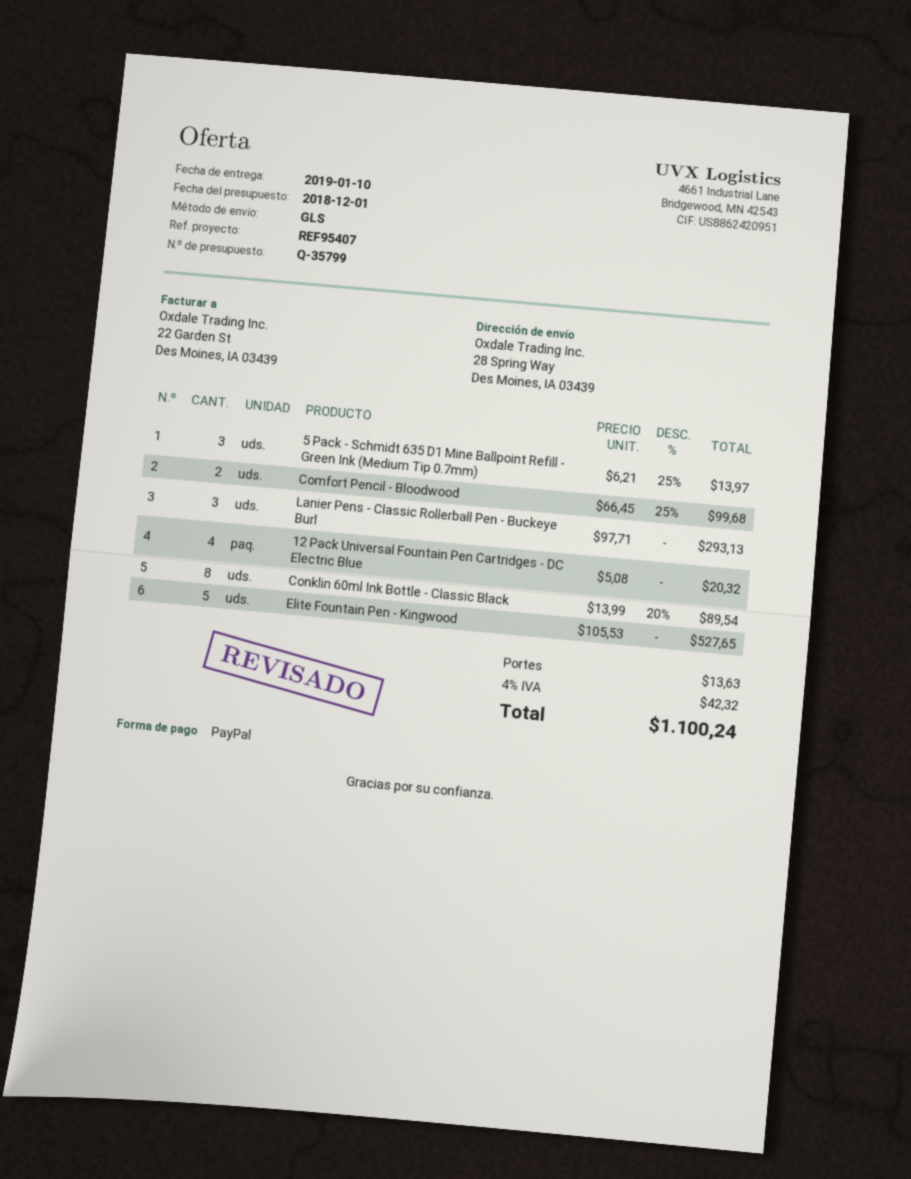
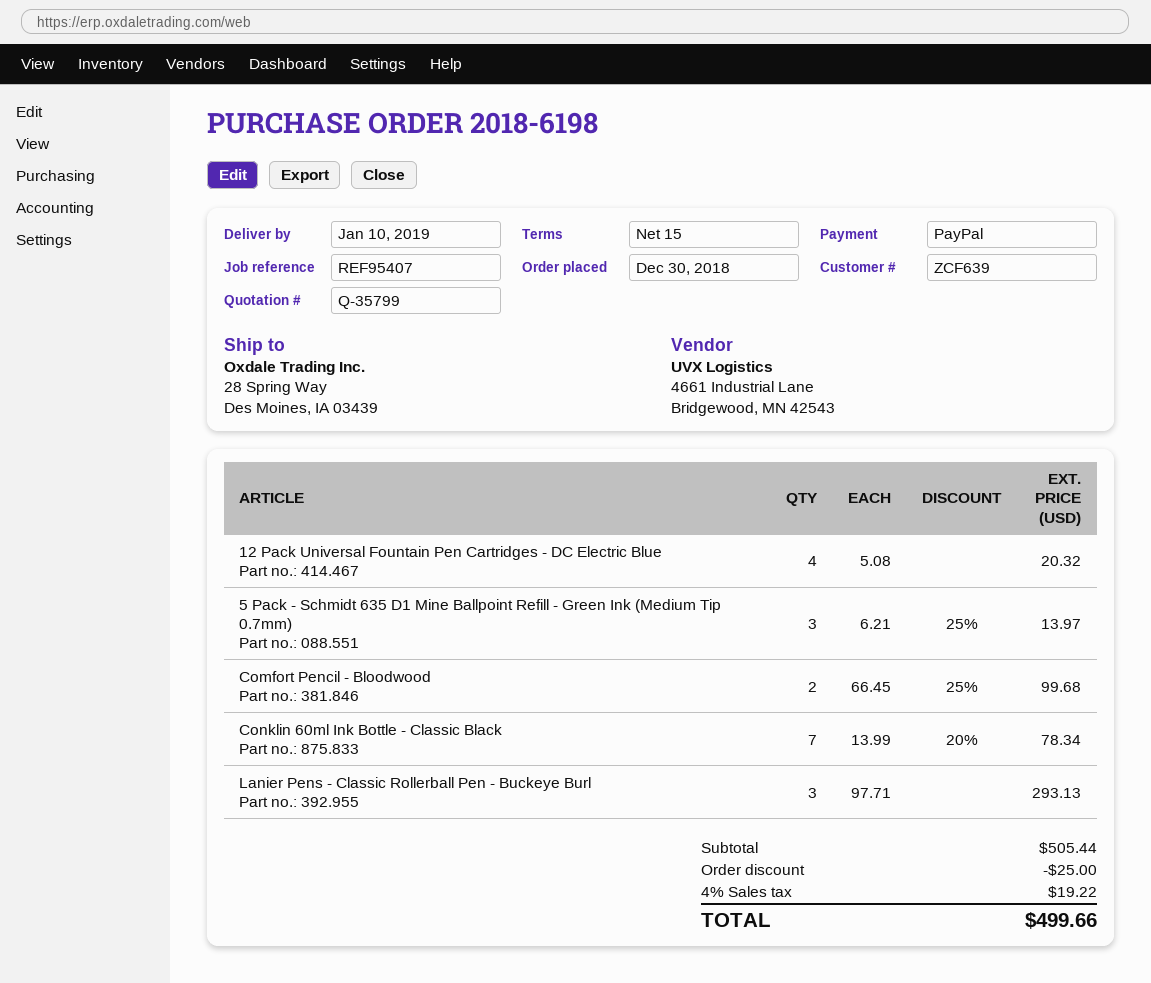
Conklin 60ml Ink Bottle - Classic Black: 8 x 13.99 - 20% = 89.54 -> 7 x 13.99 - 20% = 78.34
Elite Fountain Pen - Kingwood: 5 x 105.53 = 527.65 -> none
discount: none -> 25.00
shipping: 13.63 -> none
tax: 4% = 42.32 -> 4% = 19.22
total: 1100.24 -> 499.66

